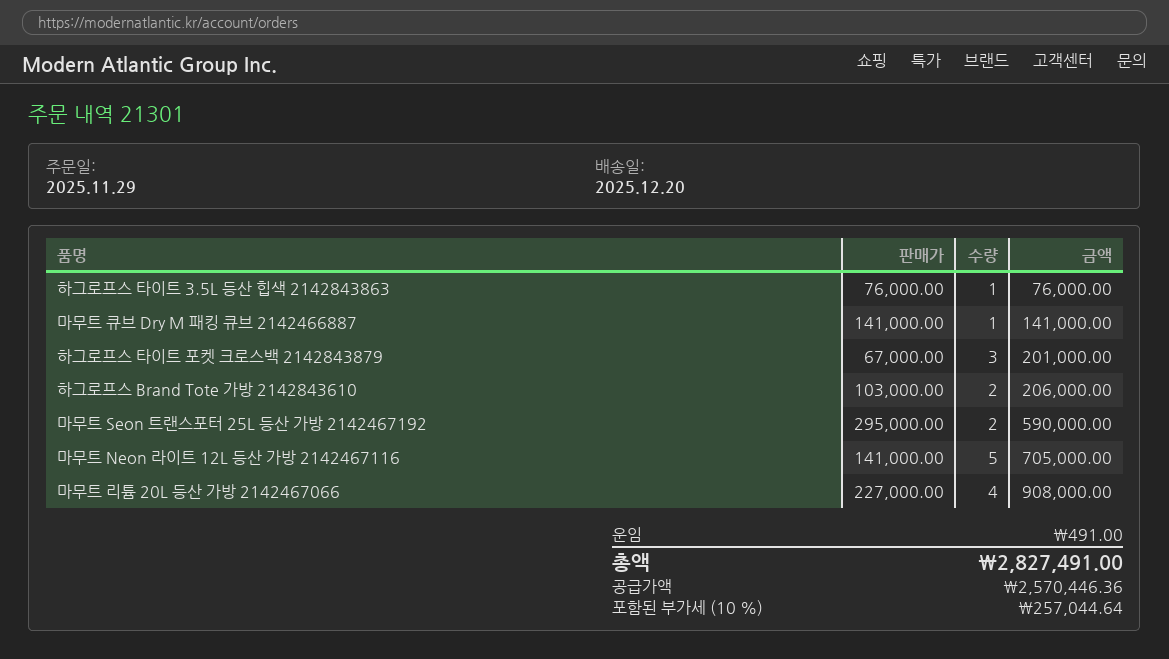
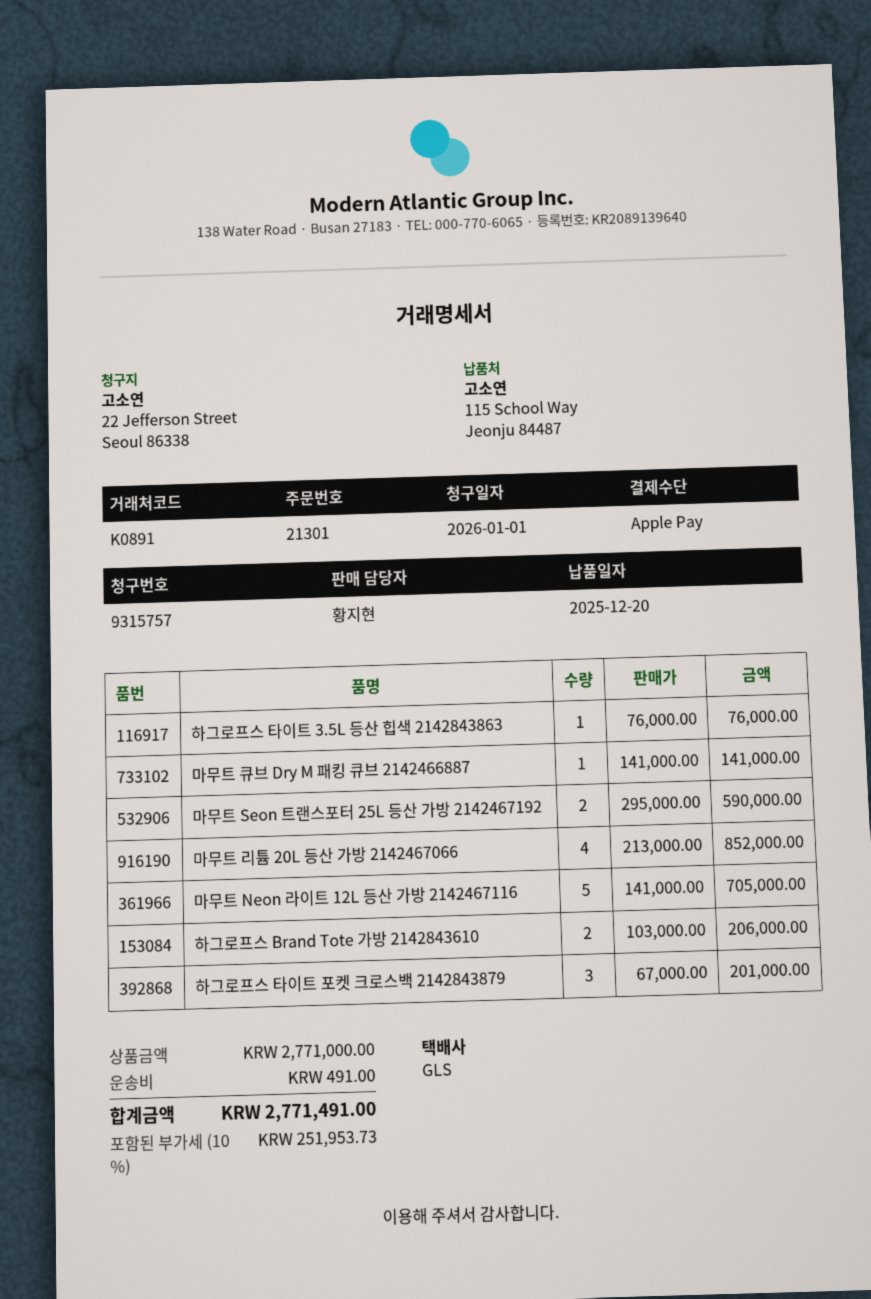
마무트 리튬 20L 등산 가방 2142467066: 4 x 227000.00 = 908000.00 -> 4 x 213000.00 = 852000.00
tax: 10% = 257044.64 -> 10% = 251953.73
total: 2827491.00 -> 2771491.00

